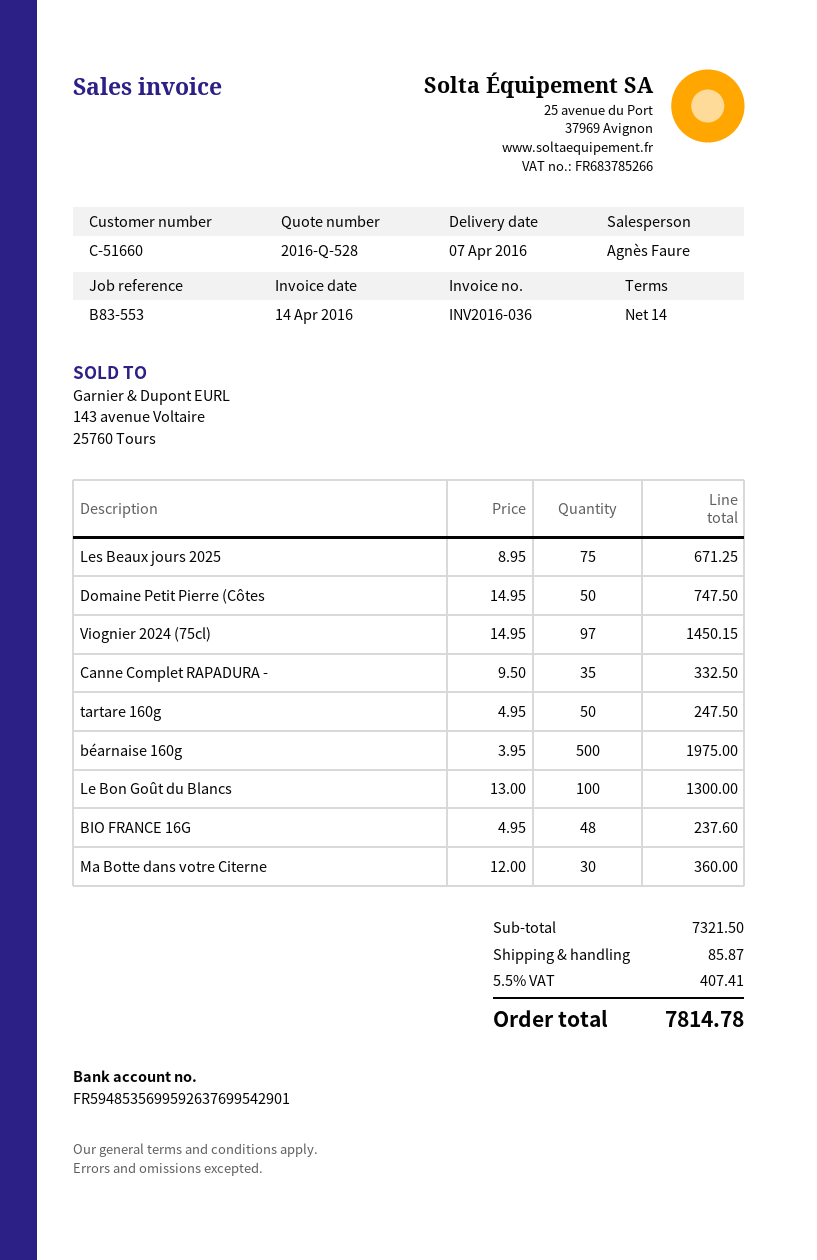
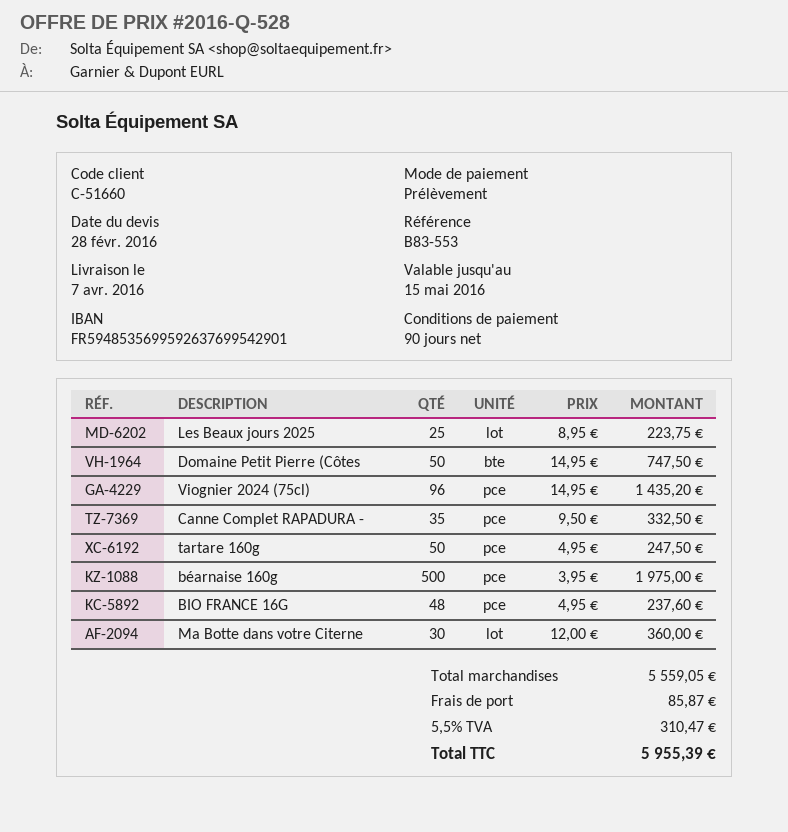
payment terms: 14 days -> 90 days
Les Beaux jours 2025: 75 x 8.95 = 671.25 -> 25 x 8.95 = 223.75
Viognier 2024 (75cl): 97 x 14.95 = 1450.15 -> 96 x 14.95 = 1435.20
Le Bon Goût du Blancs: 100 x 13.00 = 1300.00 -> none
subtotal: 7321.50 -> 5559.05
tax: 5.5% = 407.41 -> 5.5% = 310.47
total: 7814.78 -> 5955.39

